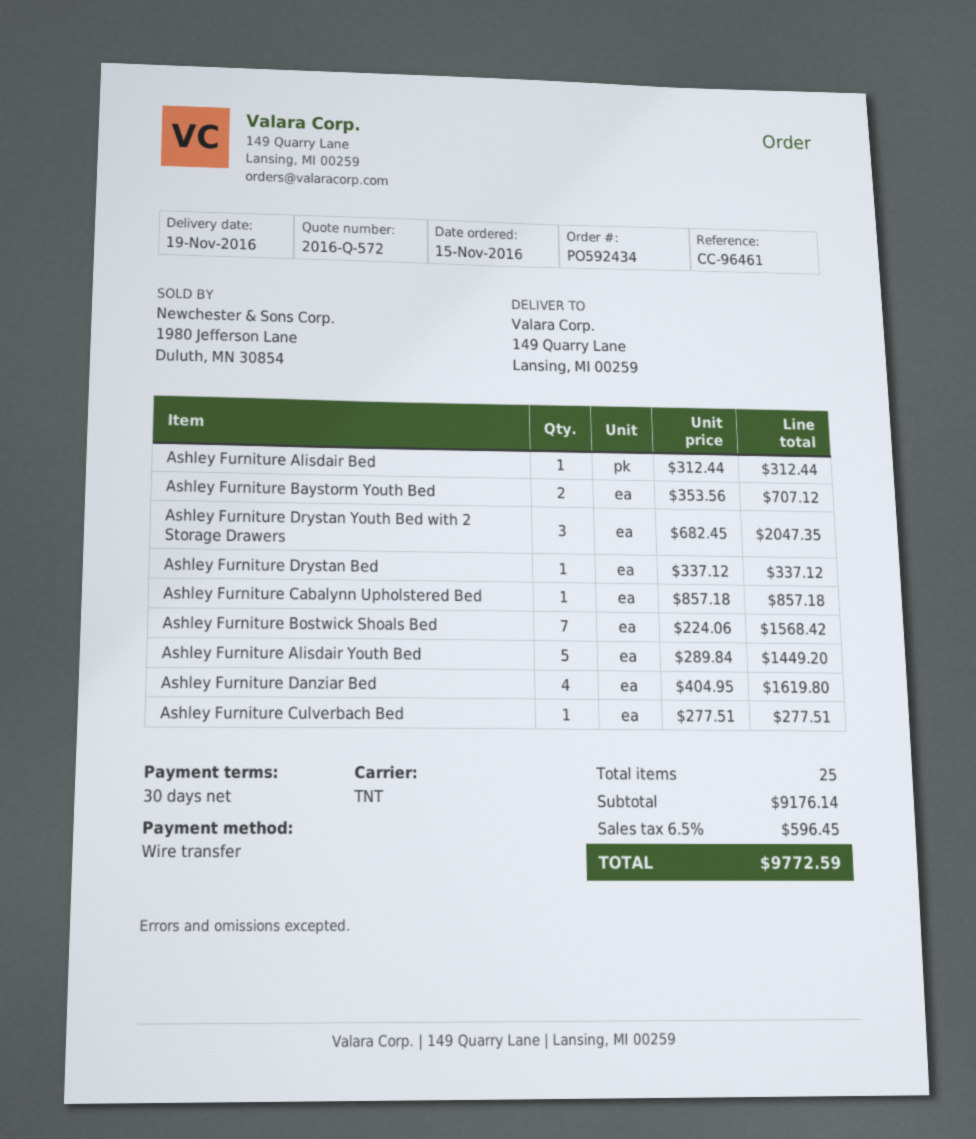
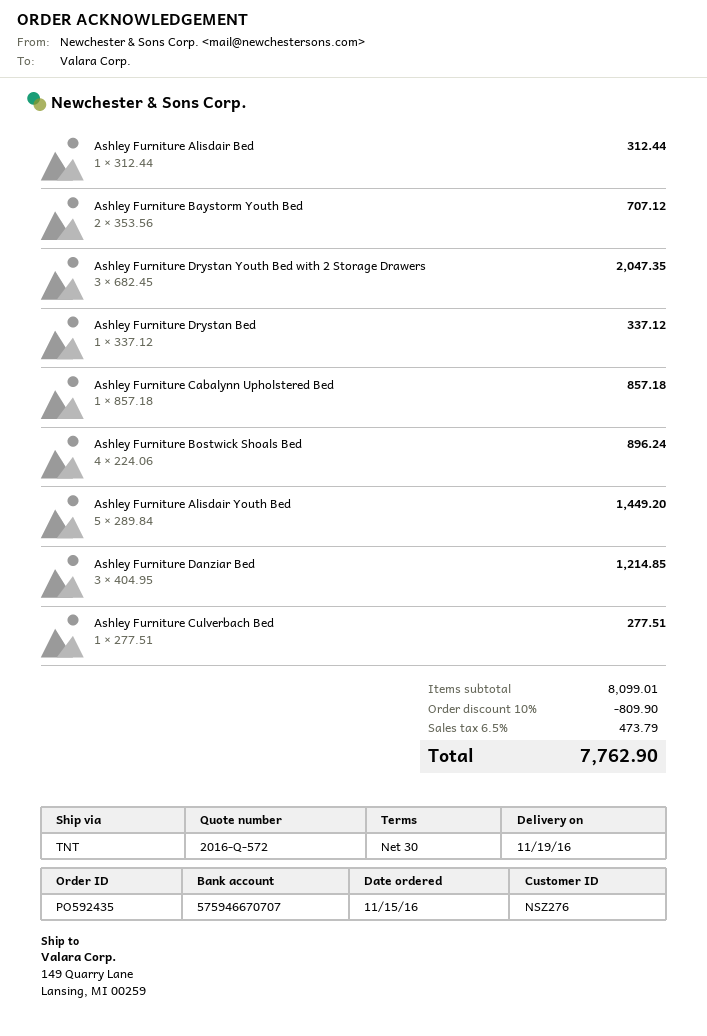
order number: PO592434 -> PO592435
Ashley Furniture Bostwick Shoals Bed: 7 x 224.06 = 1568.42 -> 4 x 224.06 = 896.24
Ashley Furniture Danziar Bed: 4 x 404.95 = 1619.80 -> 3 x 404.95 = 1214.85
subtotal: 9176.14 -> 8099.01
discount: none -> 10% = 809.90
tax: 6.5% = 596.45 -> 6.5% = 473.79
total: 9772.59 -> 7762.90

